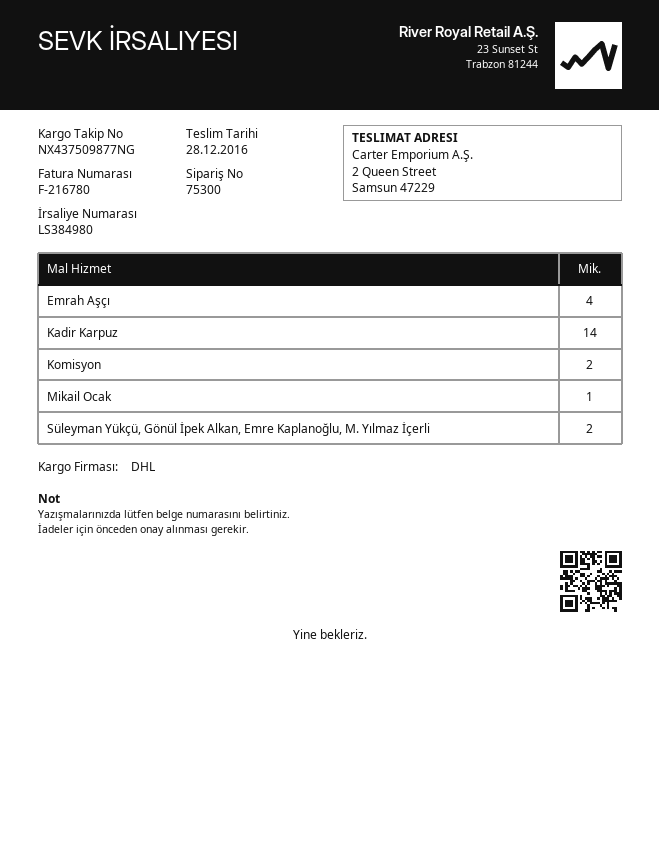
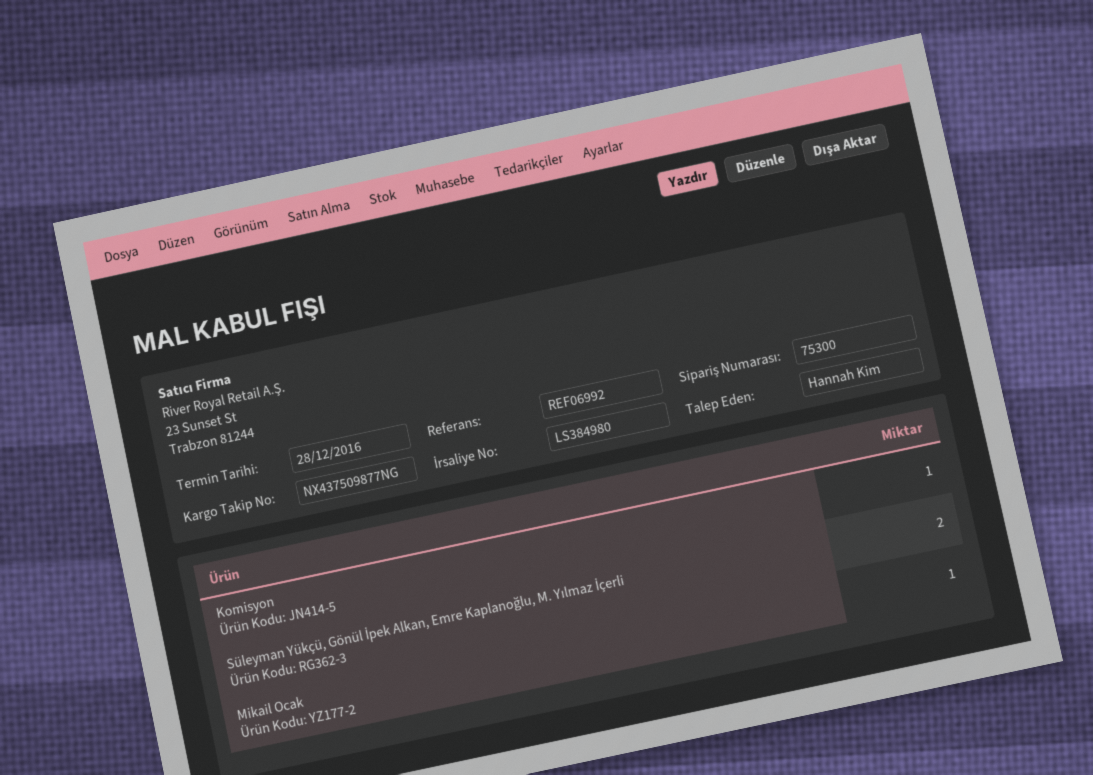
Emrah Aşçı: 4 -> none
Kadir Karpuz: 14 -> none
Komisyon: 2 -> 1

